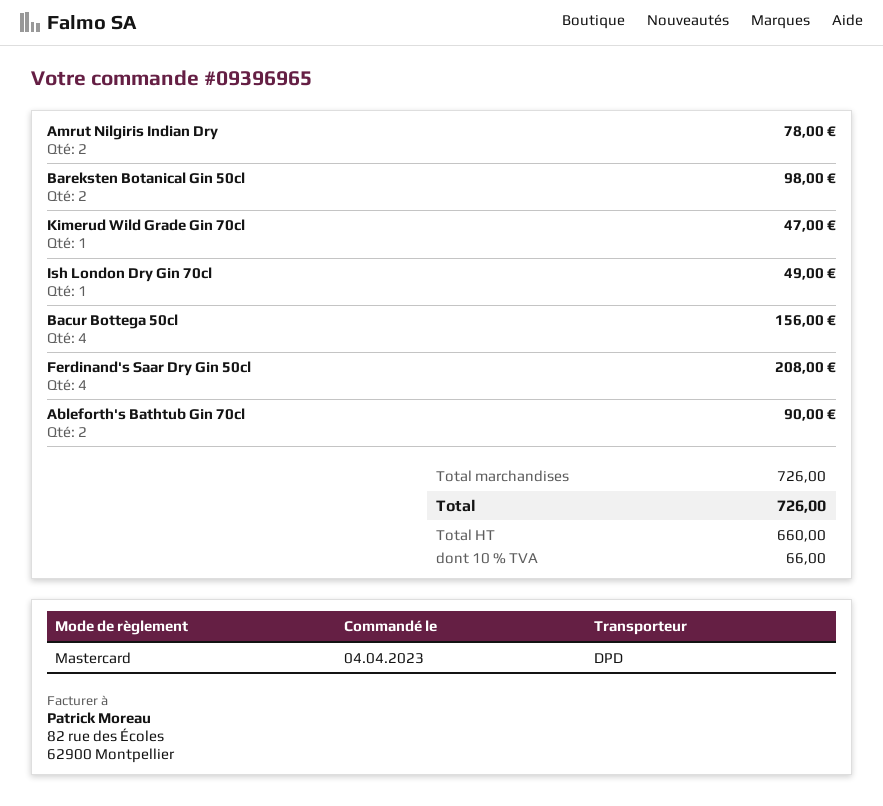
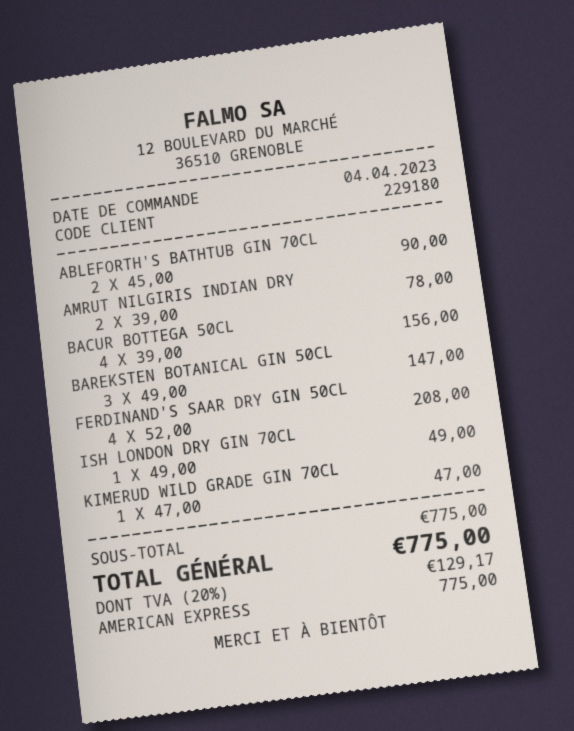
payment method: Mastercard -> American Express
Bareksten Botanical Gin 50cl: 2 for 98.00 -> 3 for 147.00
subtotal: 726.00 -> 775.00
tax: 10% = 66.00 -> 20% = 129.17
total: 726.00 -> 775.00

